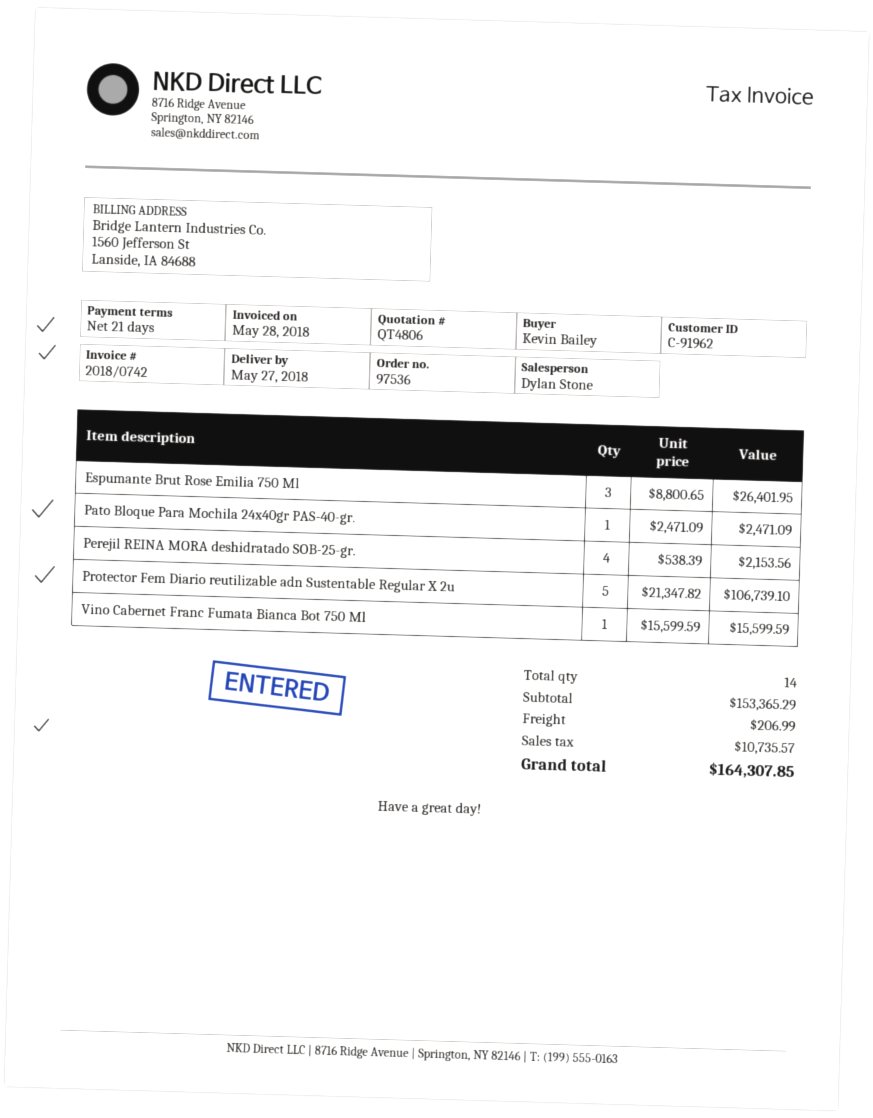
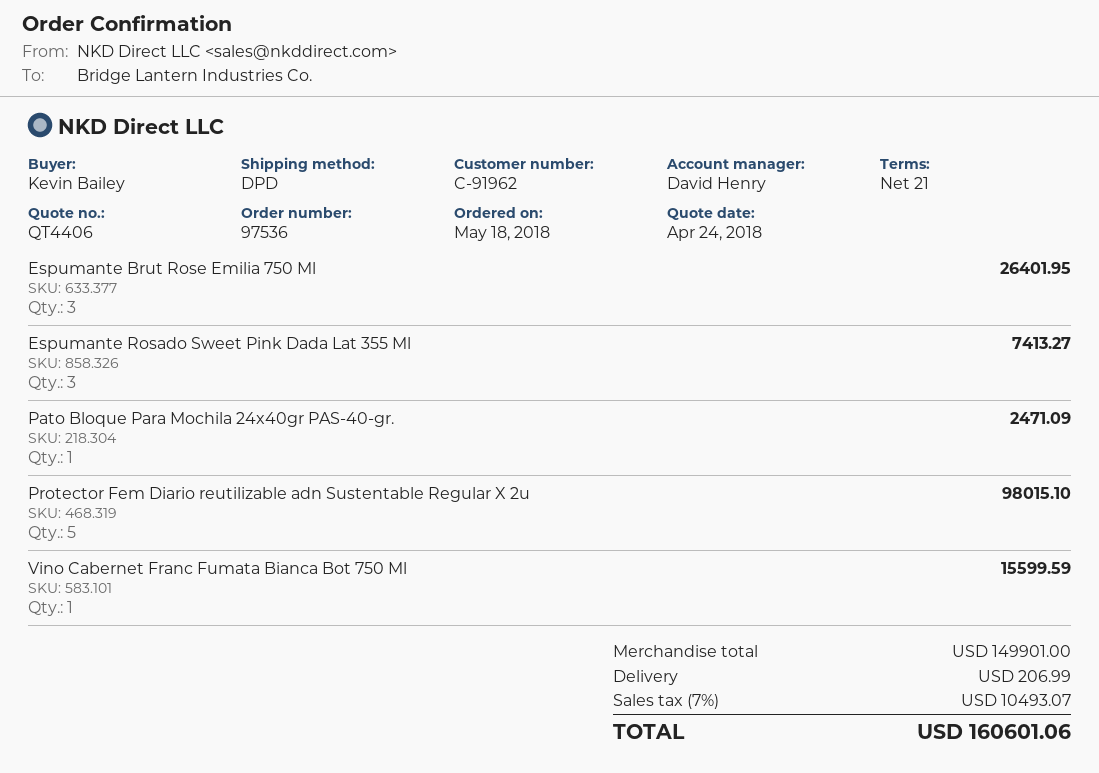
quote number: QT4806 -> QT4406
sales rep: Dylan Stone -> David Henry
Perejil REINA MORA deshidratado SOB-25-gr.: 4 for 2153.56 -> none
Protector Fem Diario reutilizable adn Sustentable Regular X 2u: 5 for 106739.10 -> 5 for 98015.10
Espumante Rosado Sweet Pink Dada Lat 355 Ml: none -> 3 for 7413.27
subtotal: 153365.29 -> 149901.00
tax: 10735.57 -> 10493.07
total: 164307.85 -> 160601.06

